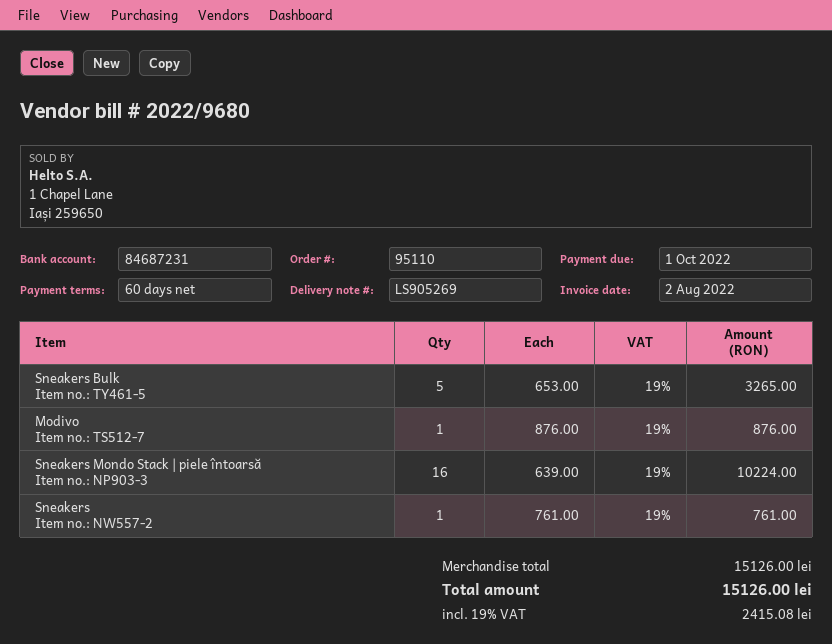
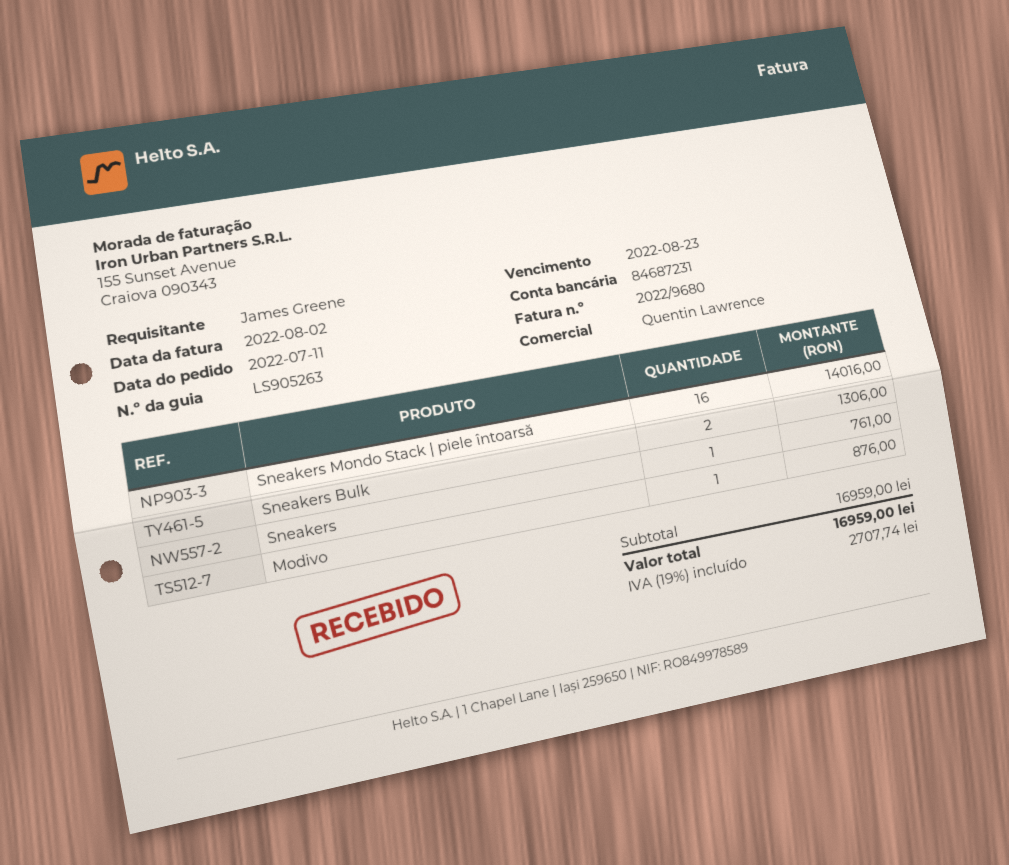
delivery note number: LS905269 -> LS905263
due date: 2022-10-01 -> 2022-08-23
Sneakers Bulk: 5 for 3265.00 -> 2 for 1306.00
Sneakers Mondo Stack | piele întoarsă: 16 for 10224.00 -> 16 for 14016.00
subtotal: 15126.00 -> 16959.00
tax: 19% = 2415.08 -> 19% = 2707.74
total: 15126.00 -> 16959.00

